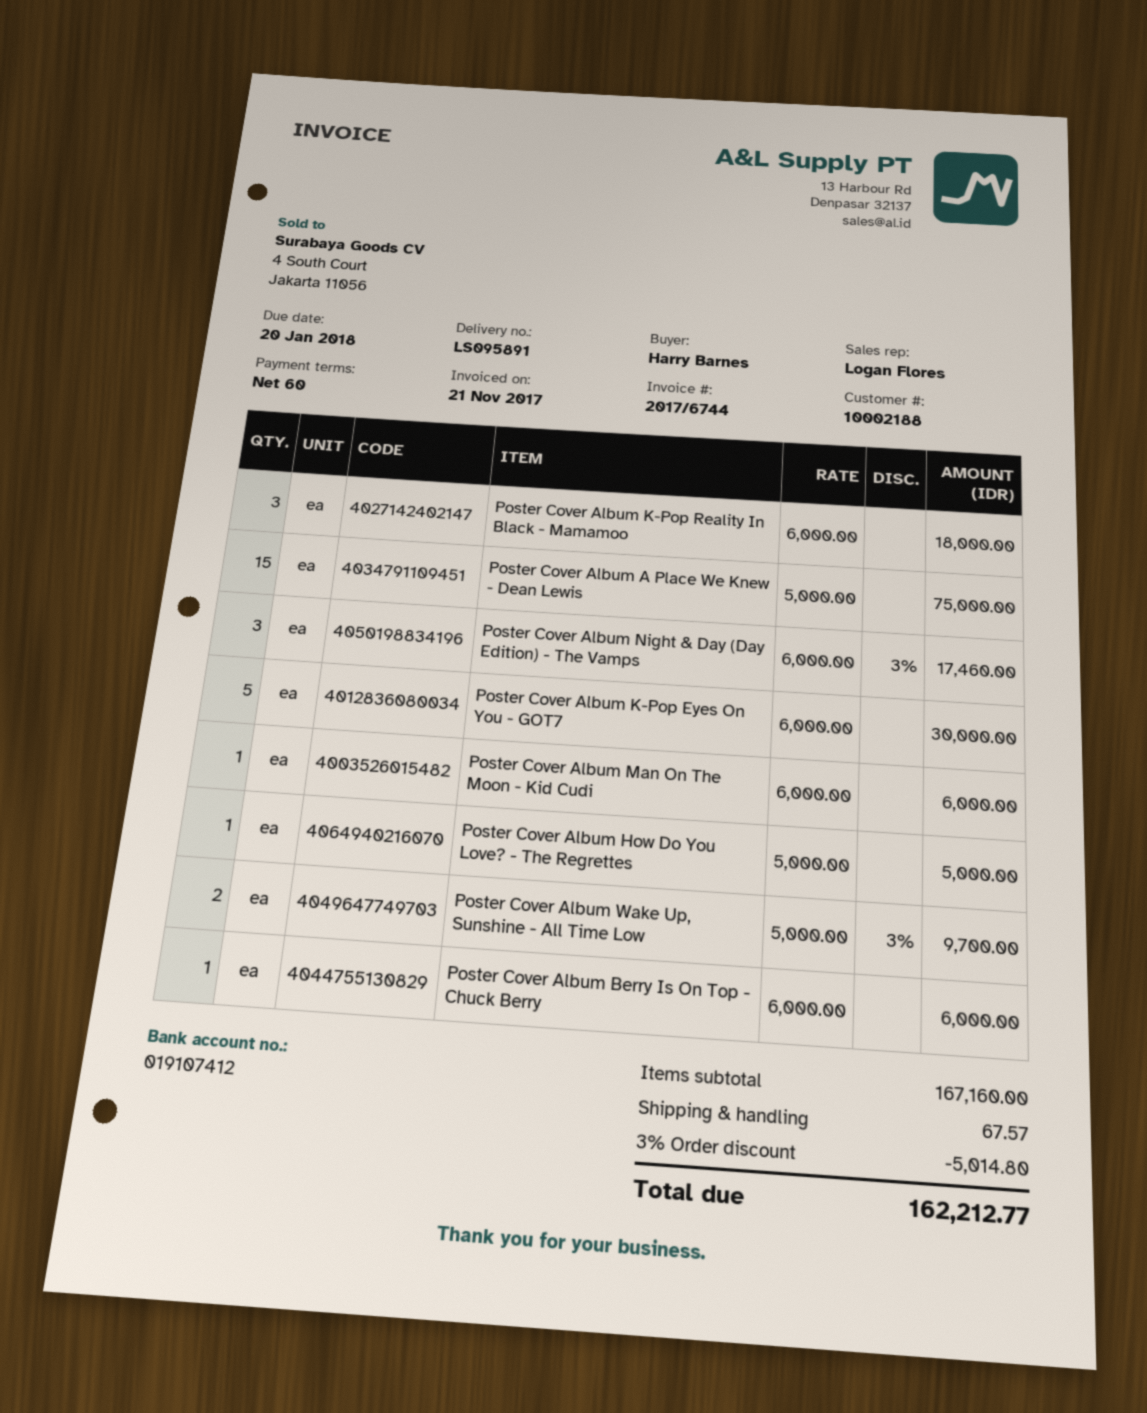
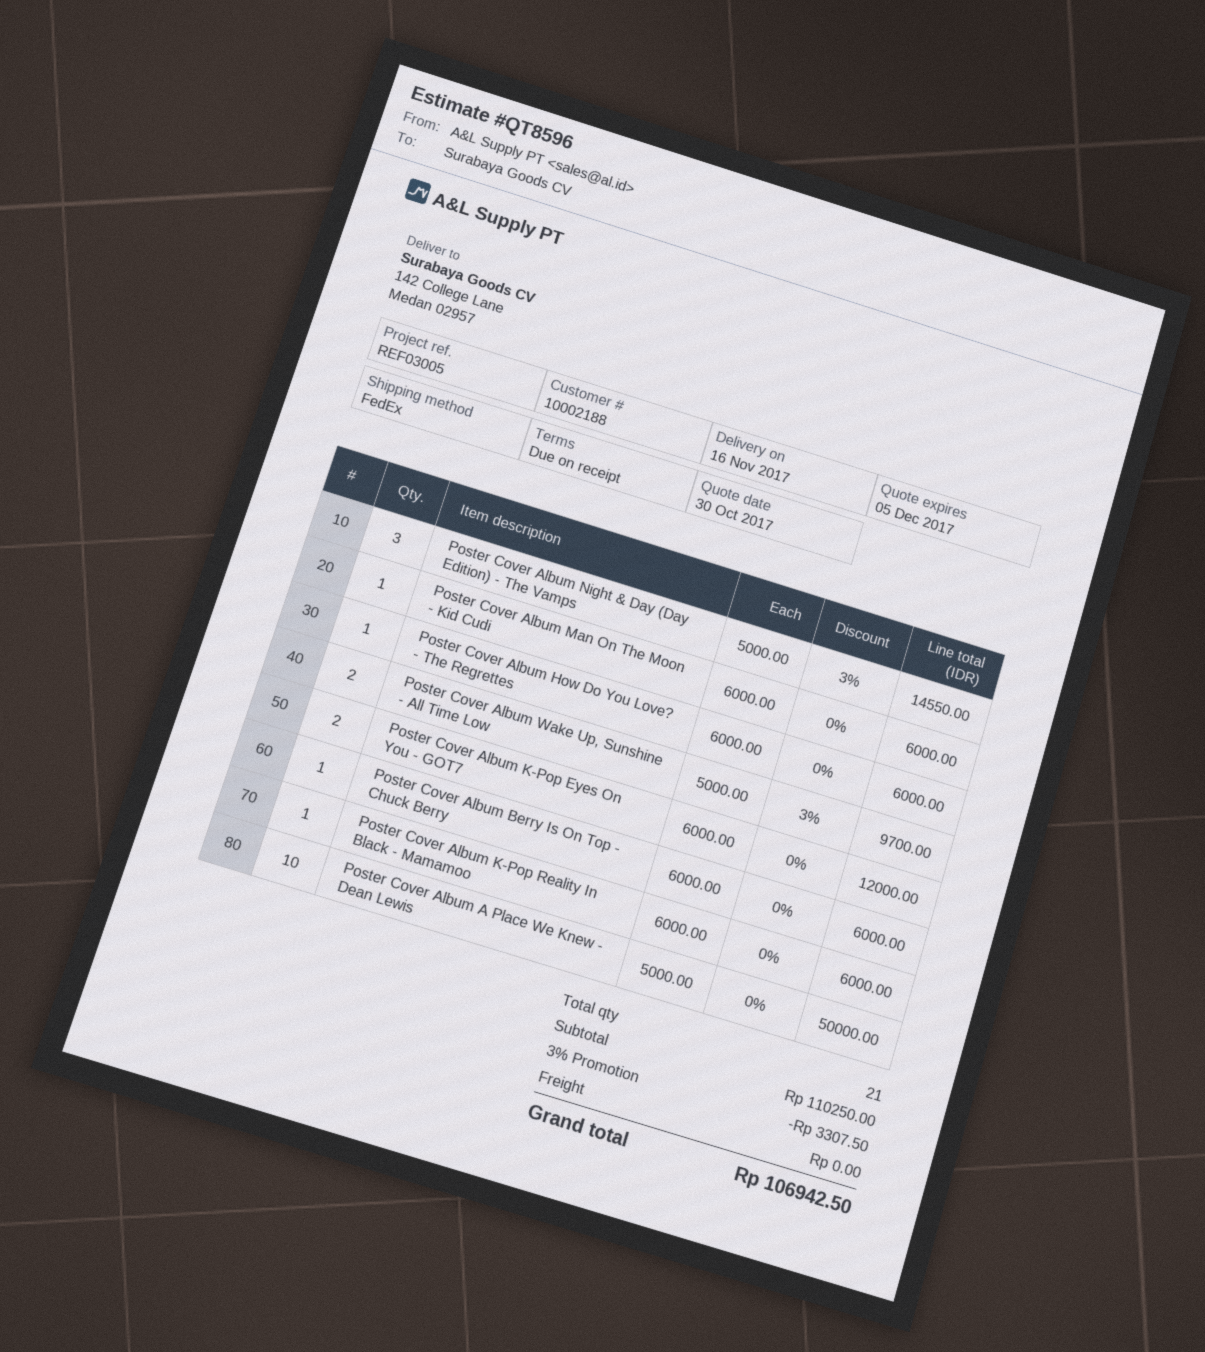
payment terms: 60 days -> on receipt
Poster Cover Album K-Pop Reality In Black - Mamamoo: 3 x 6000.00 = 18000.00 -> 1 x 6000.00 = 6000.00
Poster Cover Album A Place We Knew - Dean Lewis: 15 x 5000.00 = 75000.00 -> 10 x 5000.00 = 50000.00
Poster Cover Album Night & Day (Day Edition) - The Vamps: 3 x 6000.00 - 3% = 17460.00 -> 3 x 5000.00 - 3% = 14550.00
Poster Cover Album K-Pop Eyes On You - GOT7: 5 x 6000.00 = 30000.00 -> 2 x 6000.00 = 12000.00
Poster Cover Album How Do You Love? - The Regrettes: 1 x 5000.00 = 5000.00 -> 1 x 6000.00 = 6000.00
subtotal: 167160.00 -> 110250.00
discount: 3% = 5014.80 -> 3% = 3307.50
shipping: 67.57 -> 0.00
total: 162212.77 -> 106942.50

